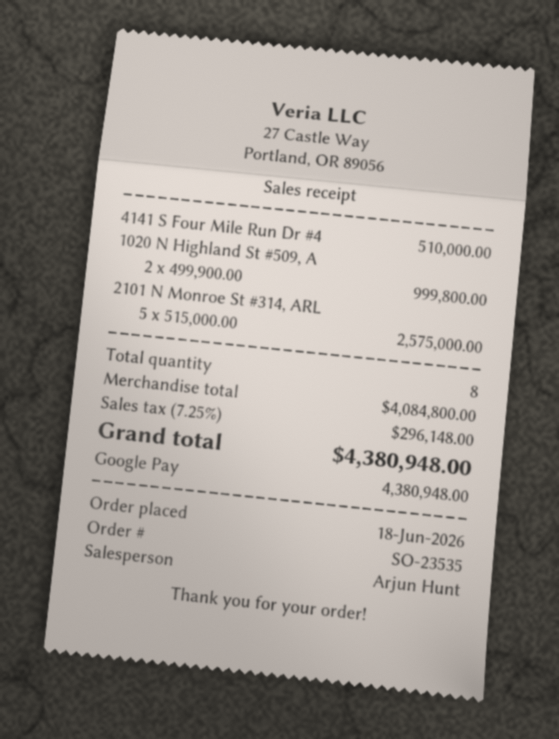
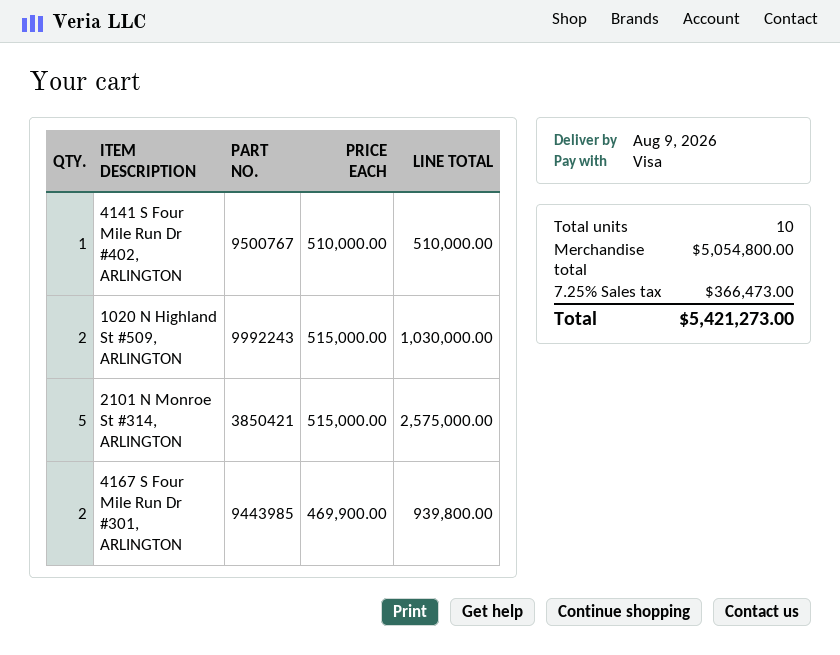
payment method: Google Pay -> Visa
1020 N Highland St #509, A: 2 x 499900.00 = 999800.00 -> 2 x 515000.00 = 1030000.00
4167 S Four Mile Run Dr #301, ARLINGTON: none -> 2 x 469900.00 = 939800.00
total quantity: 8 -> 10
subtotal: 4084800.00 -> 5054800.00
tax: 7.25% = 296148.00 -> 7.25% = 366473.00
total: 4380948.00 -> 5421273.00

